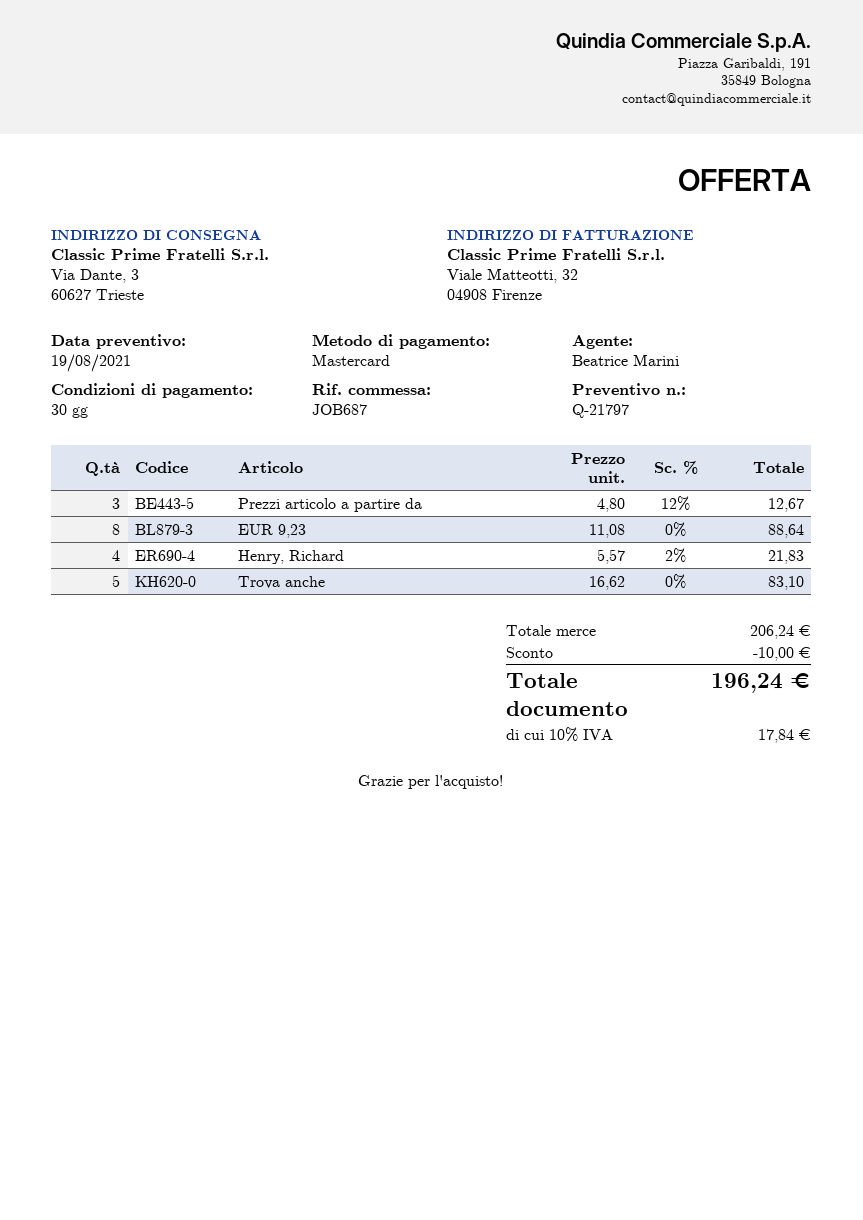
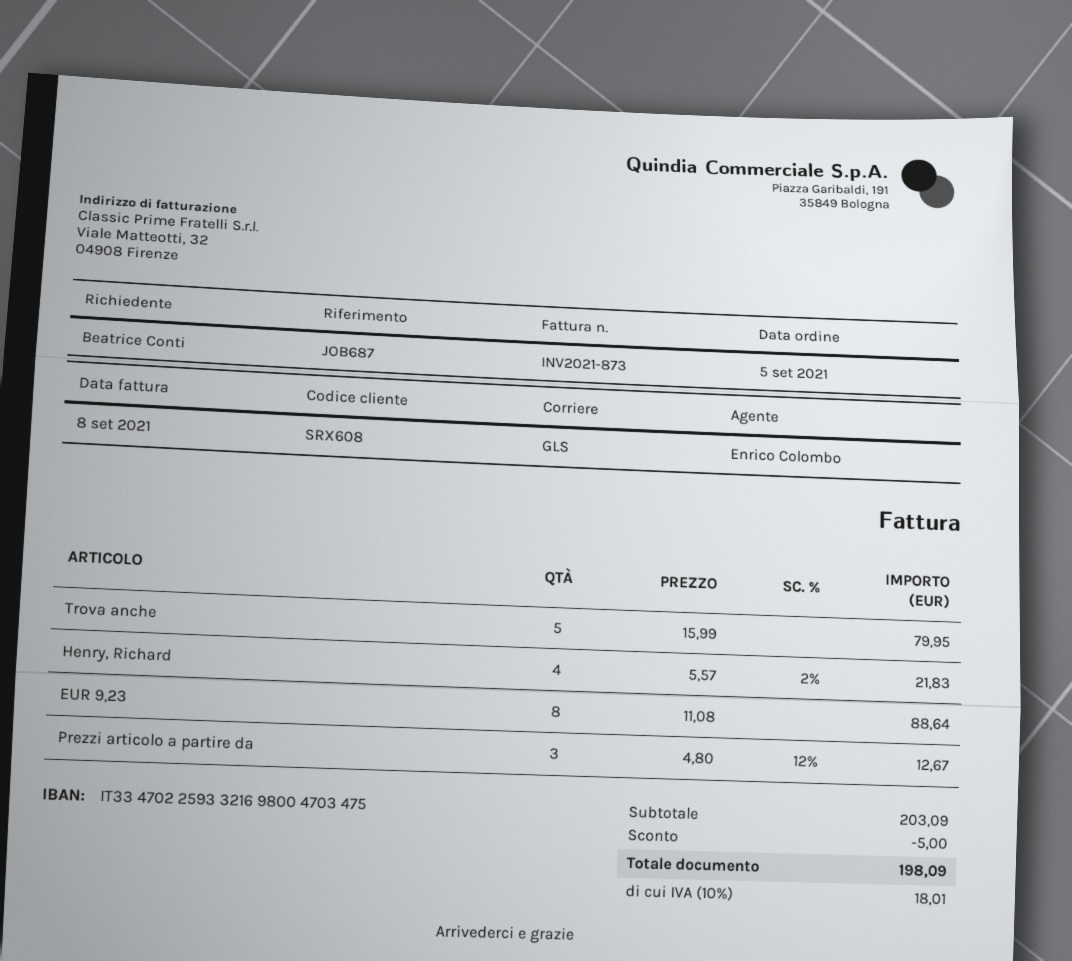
sales rep: Beatrice Marini -> Enrico Colombo
Trova anche: 5 x 16.62 = 83.10 -> 5 x 15.99 = 79.95
subtotal: 206.24 -> 203.09
discount: 10.00 -> 5.00
tax: 10% = 17.84 -> 10% = 18.01
total: 196.24 -> 198.09

